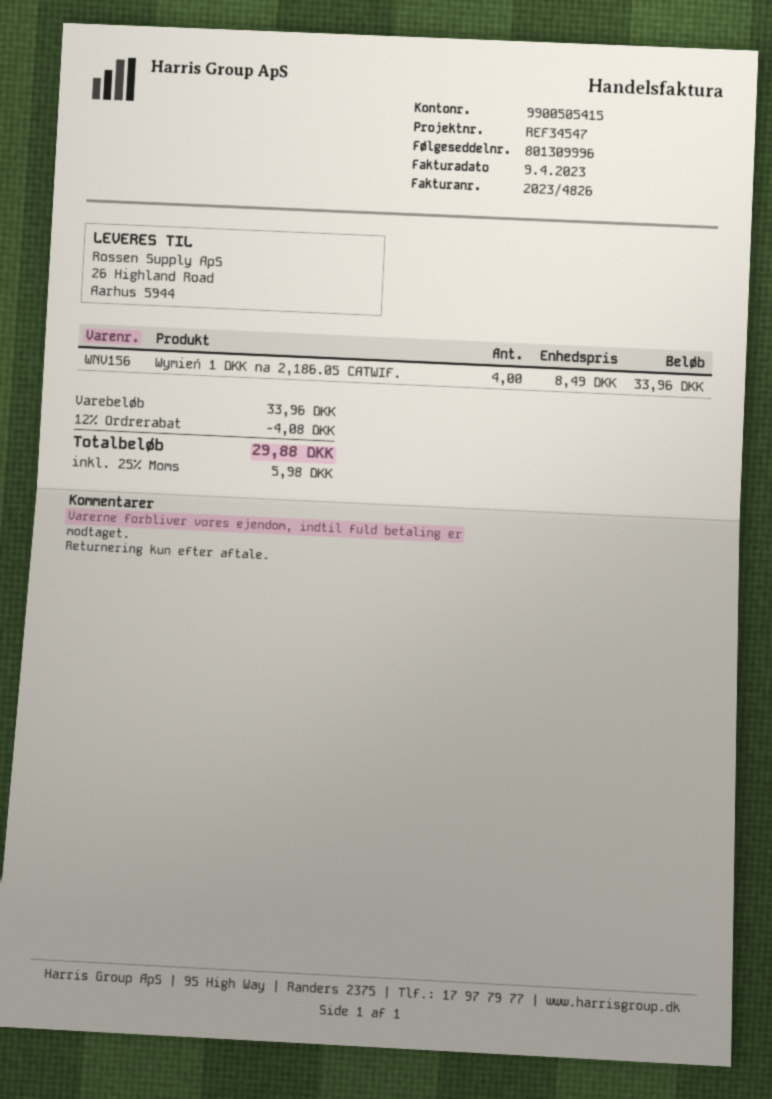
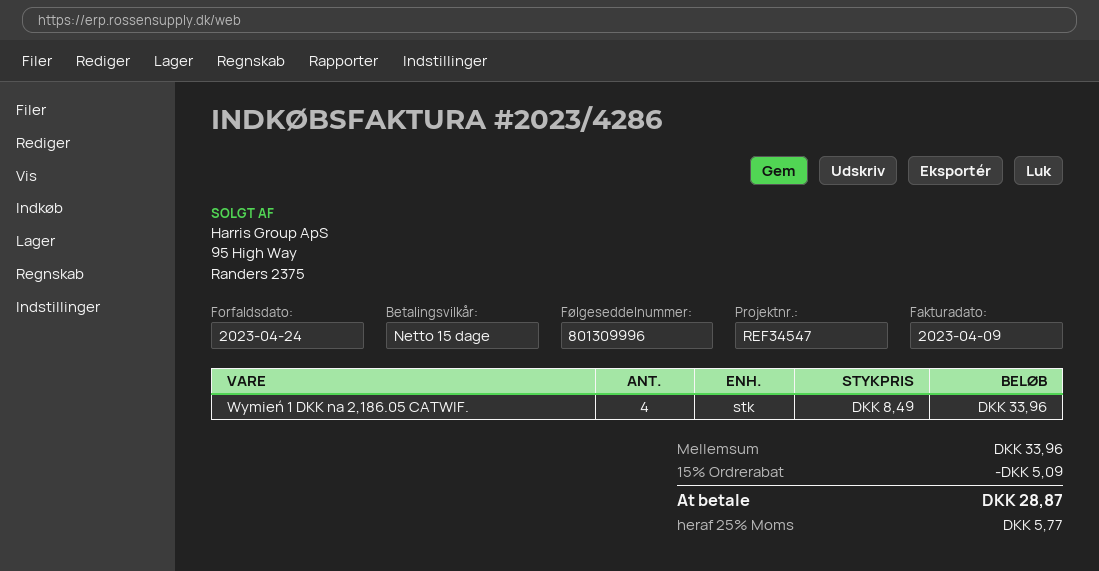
invoice number: 2023/4826 -> 2023/4286
discount: 12% = 4.08 -> 15% = 5.09
tax: 25% = 5.98 -> 25% = 5.77
total: 29.88 -> 28.87

